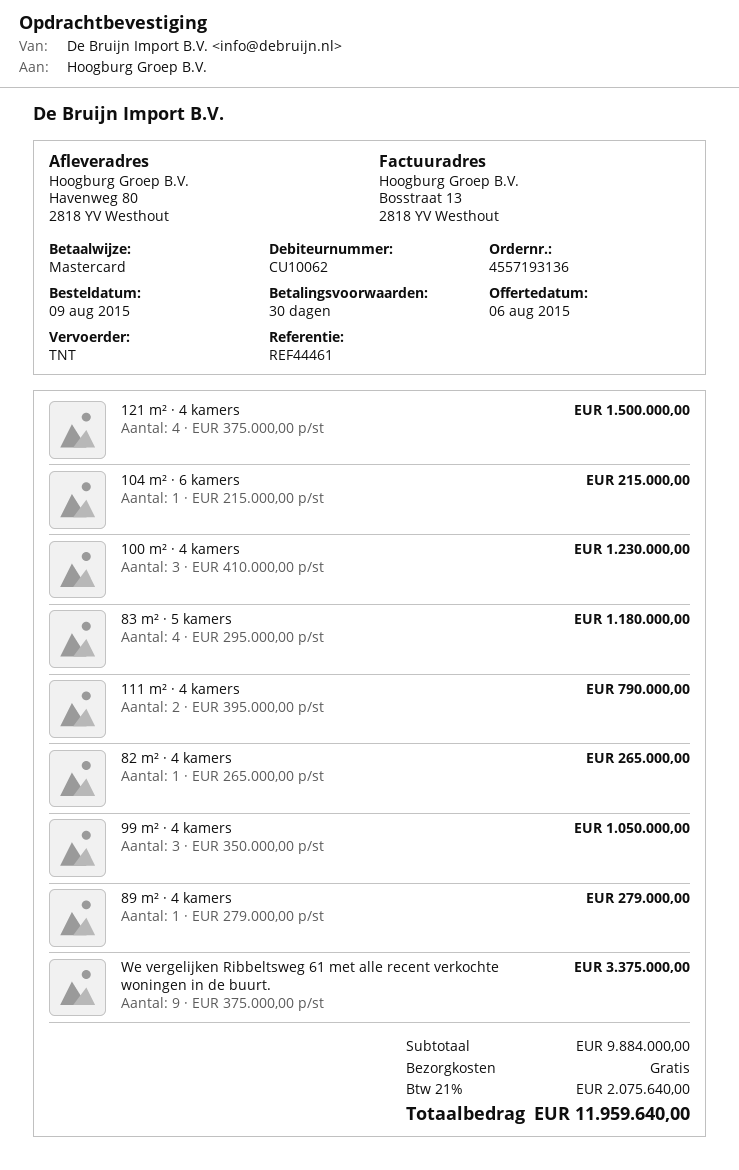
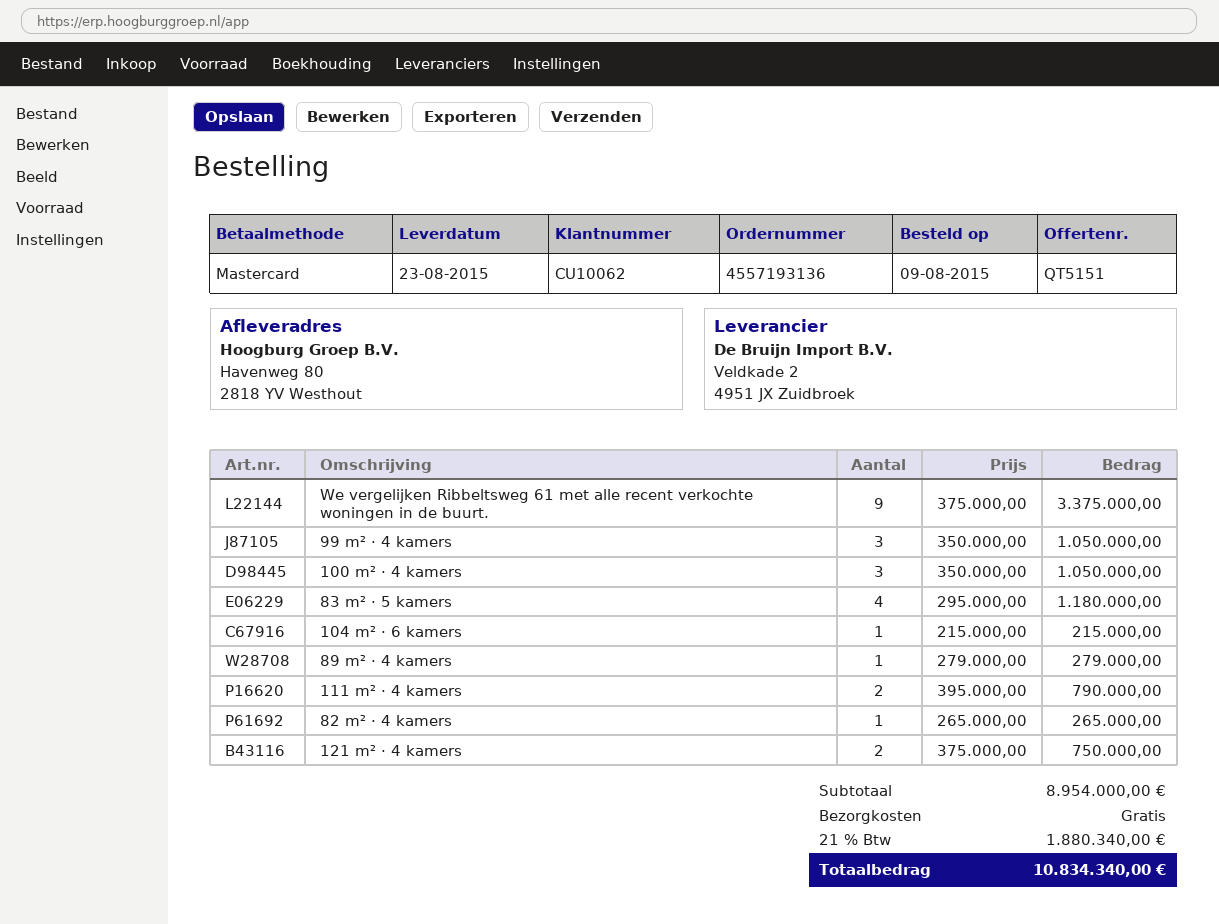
121 m² · 4 kamers: 4 x 375000.00 = 1500000.00 -> 2 x 375000.00 = 750000.00
100 m² · 4 kamers: 3 x 410000.00 = 1230000.00 -> 3 x 350000.00 = 1050000.00
subtotal: 9884000.00 -> 8954000.00
tax: 21% = 2075640.00 -> 21% = 1880340.00
total: 11959640.00 -> 10834340.00

